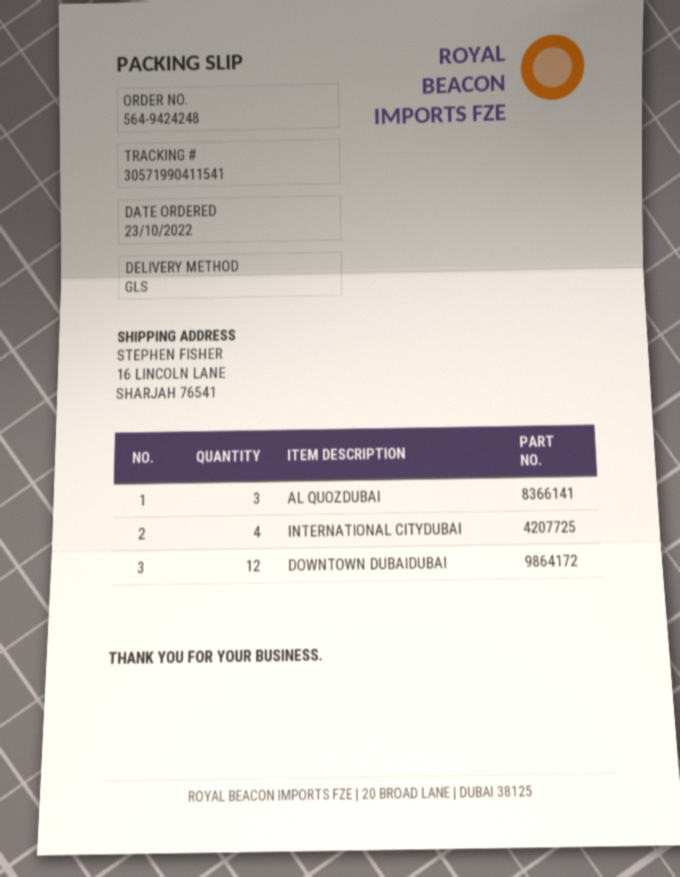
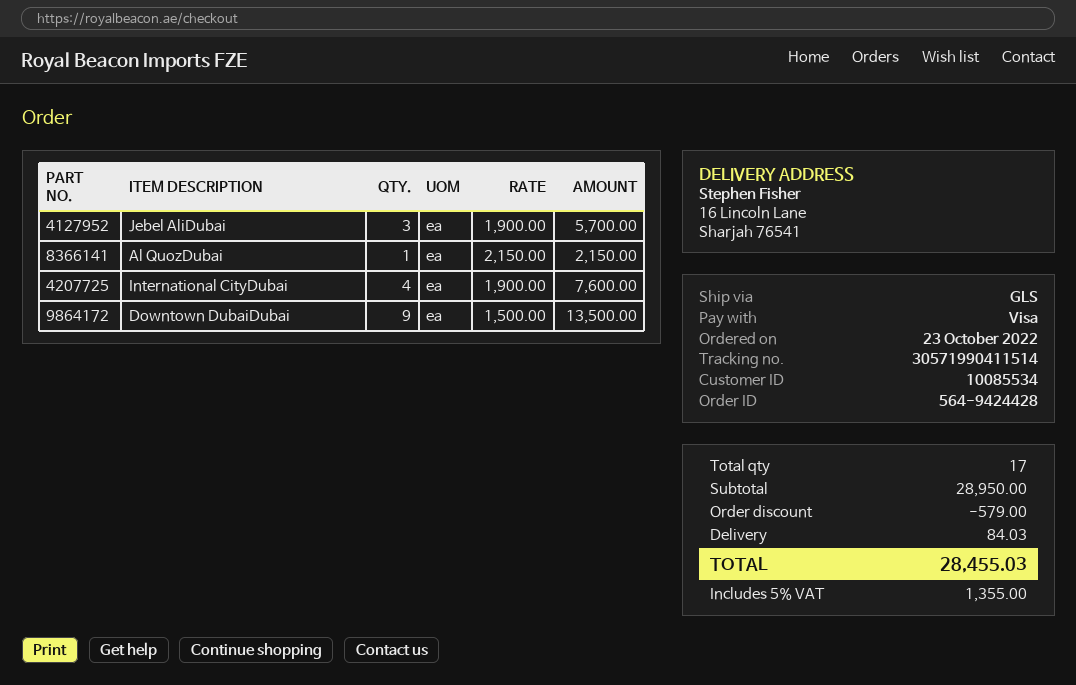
order number: 564-9424248 -> 564-9424428
tracking number: 30571990411541 -> 30571990411514
AL QUOZDUBAI: 3 -> 1
DOWNTOWN DUBAIDUBAI: 12 -> 9
Jebel AliDubai: none -> 3

